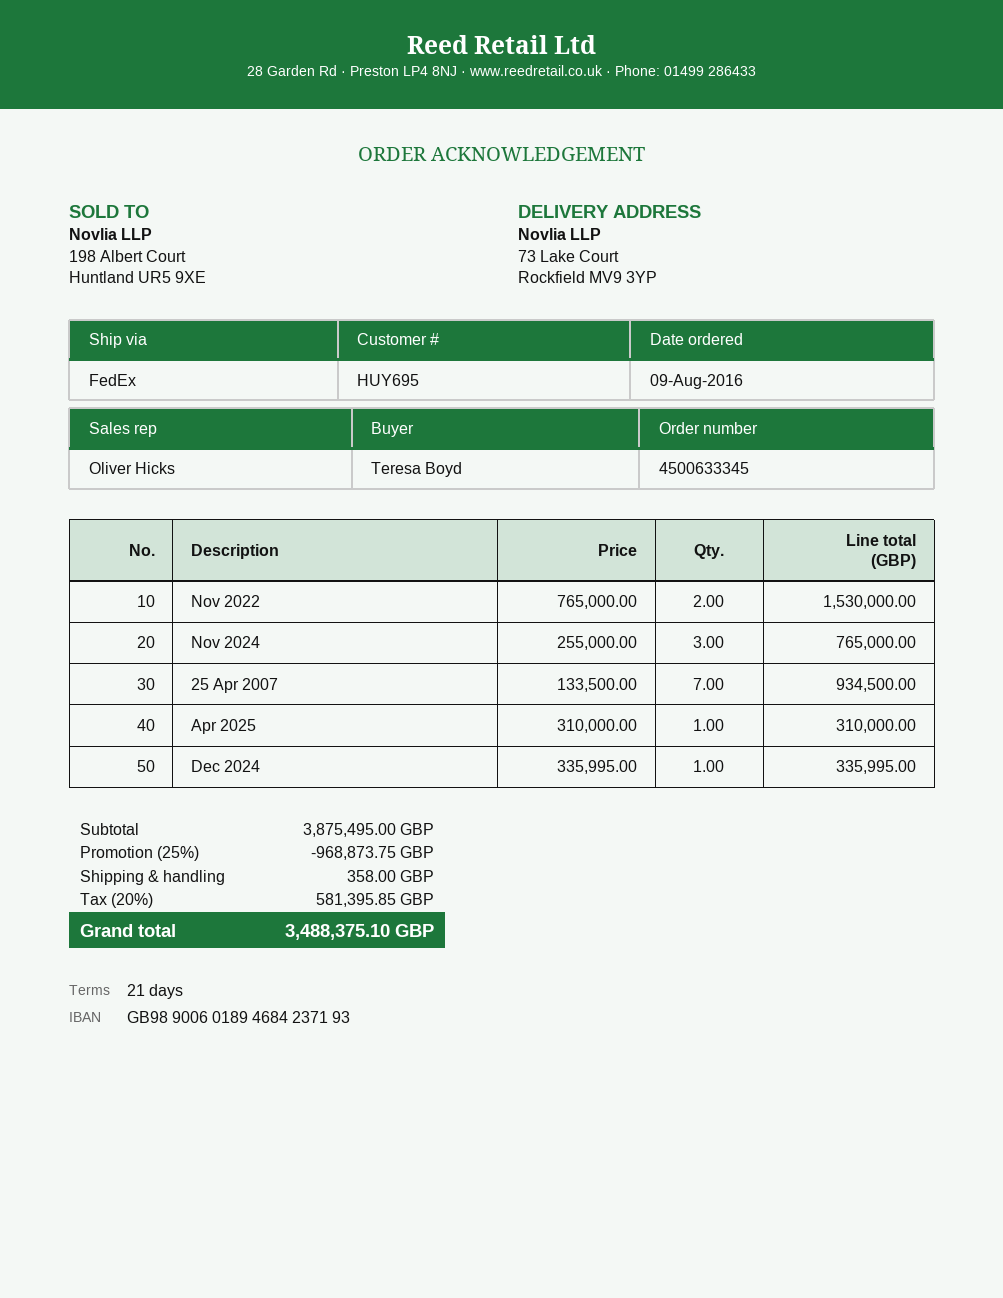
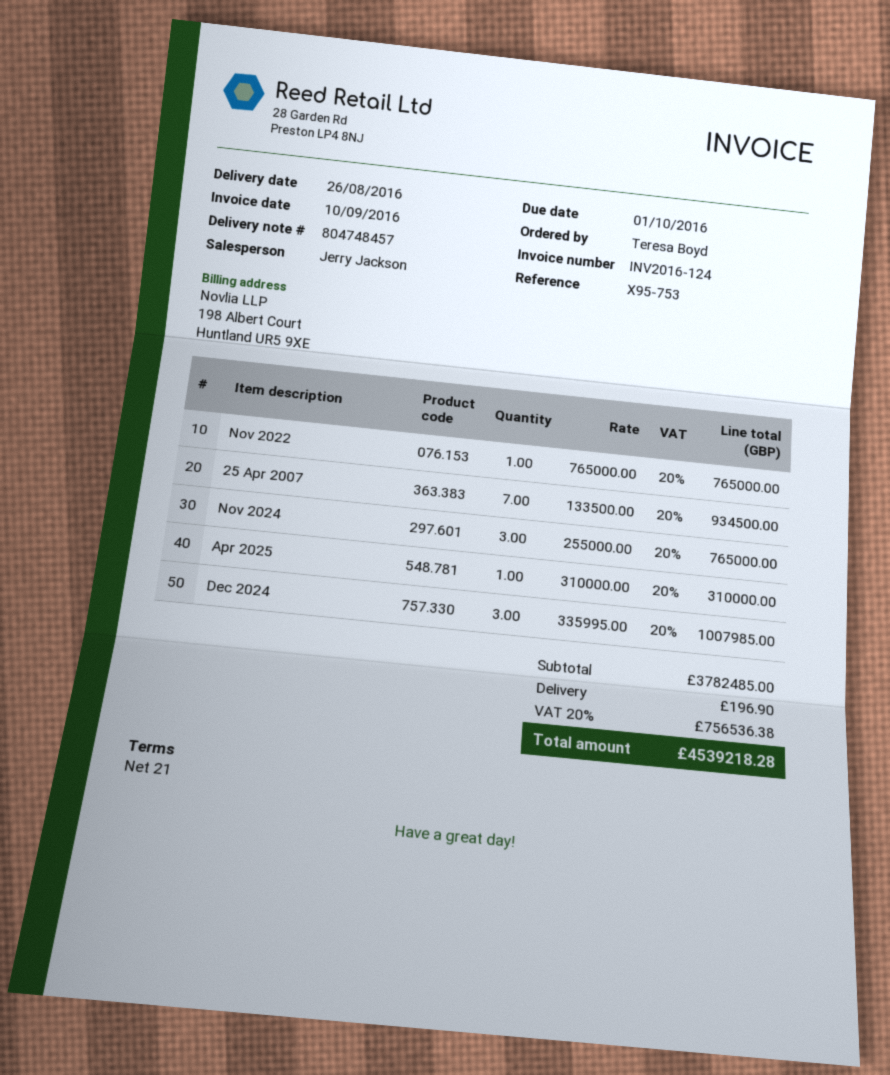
sales rep: Oliver Hicks -> Jerry Jackson
Nov 2022: 2 x 765000.00 = 1530000.00 -> 1 x 765000.00 = 765000.00
Dec 2024: 1 x 335995.00 = 335995.00 -> 3 x 335995.00 = 1007985.00
subtotal: 3875495.00 -> 3782485.00
discount: 25% = 968873.75 -> none
shipping: 358.00 -> 196.90
tax: 20% = 581395.85 -> 20% = 756536.38
total: 3488375.10 -> 4539218.28

